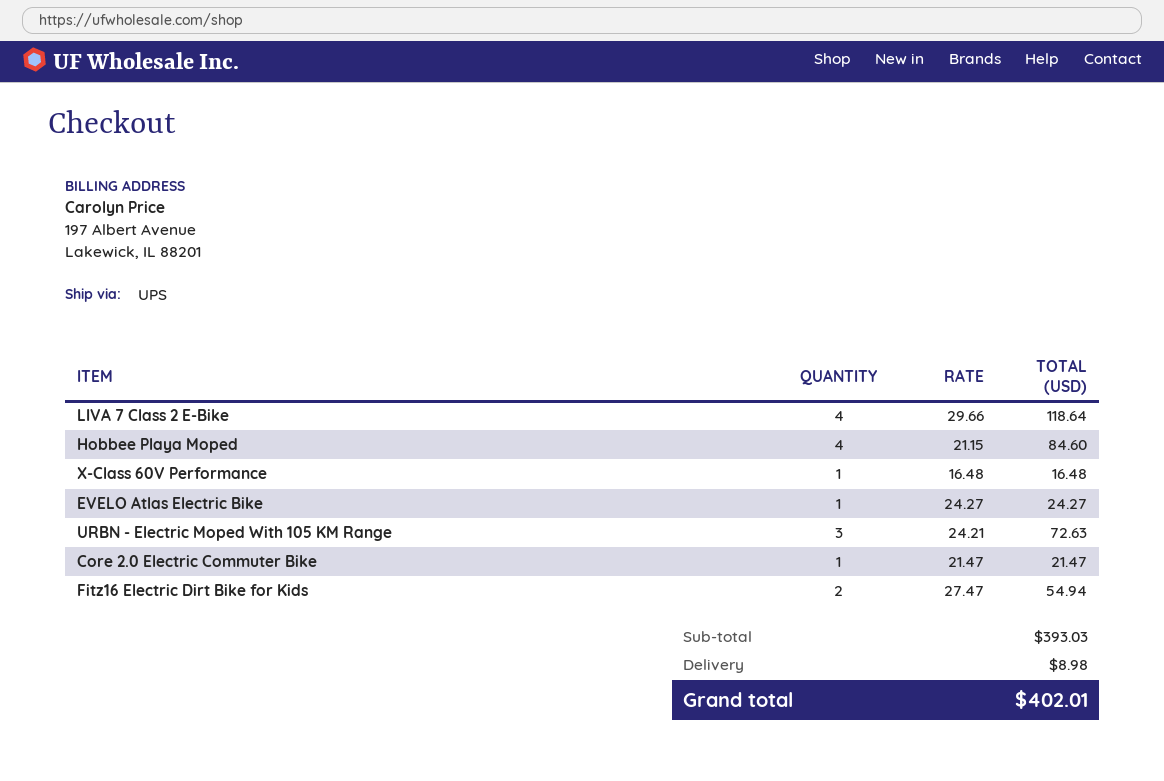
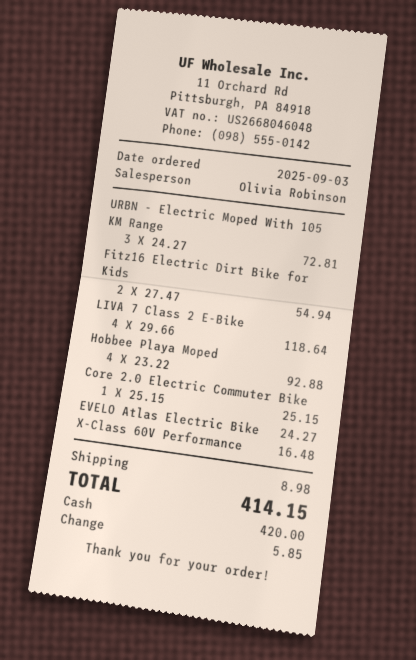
Hobbee Playa Moped: 4 x 21.15 = 84.60 -> 4 x 23.22 = 92.88
URBN - Electric Moped With 105 KM Range: 3 x 24.21 = 72.63 -> 3 x 24.27 = 72.81
Core 2.0 Electric Commuter Bike: 1 x 21.47 = 21.47 -> 1 x 25.15 = 25.15
total: 402.01 -> 414.15

